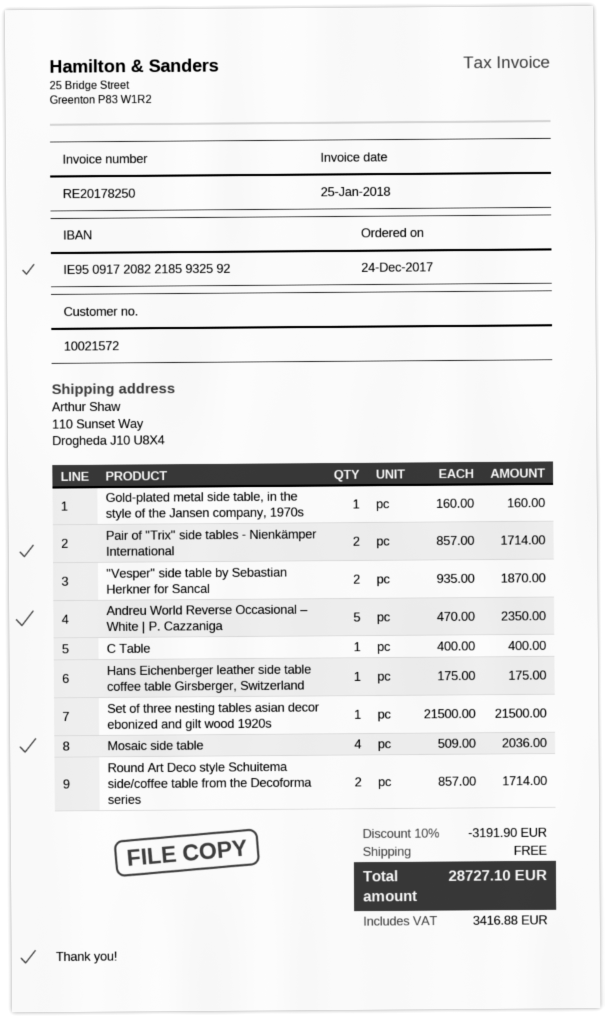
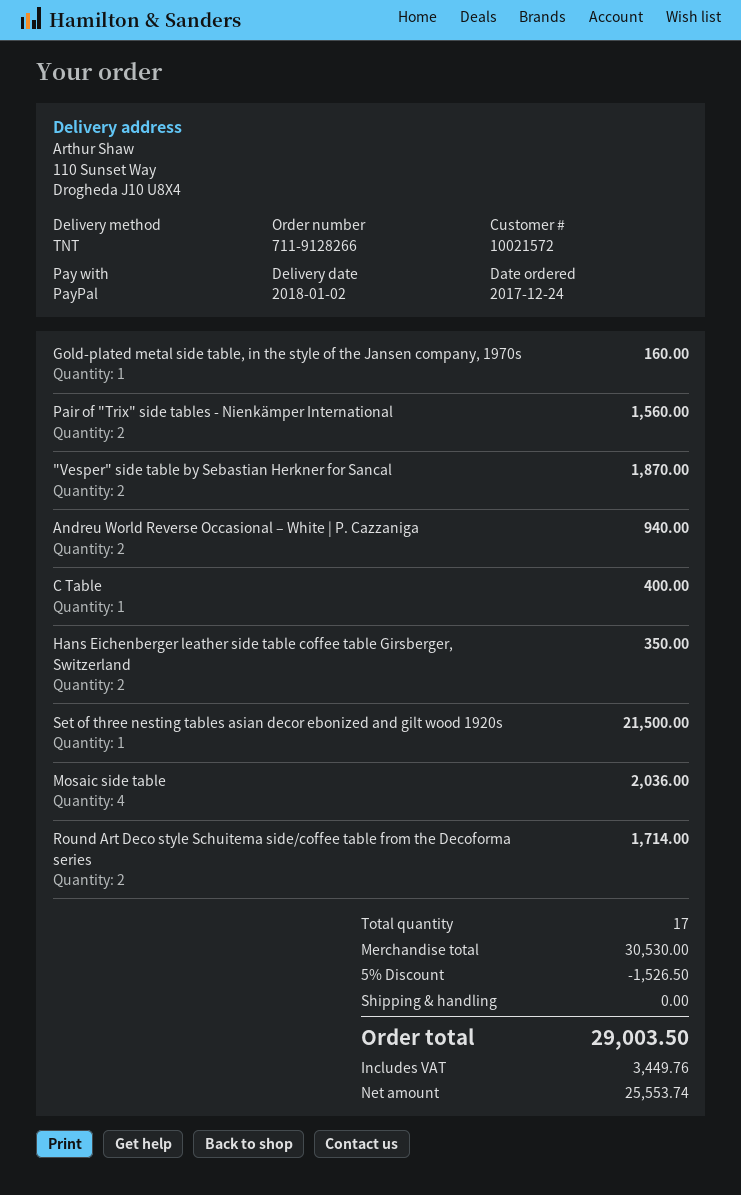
Pair of "Trix" side tables - Nienkämper International: 2 for 1714.00 -> 2 for 1560.00
Andreu World Reverse Occasional – White | P. Cazzaniga: 5 for 2350.00 -> 2 for 940.00
Hans Eichenberger leather side table coffee table Girsberger, Switzerland: 1 for 175.00 -> 2 for 350.00
discount: 10% = 3191.90 -> 5% = 1526.50
tax: 3416.88 -> 3449.76
total: 28727.10 -> 29003.50

